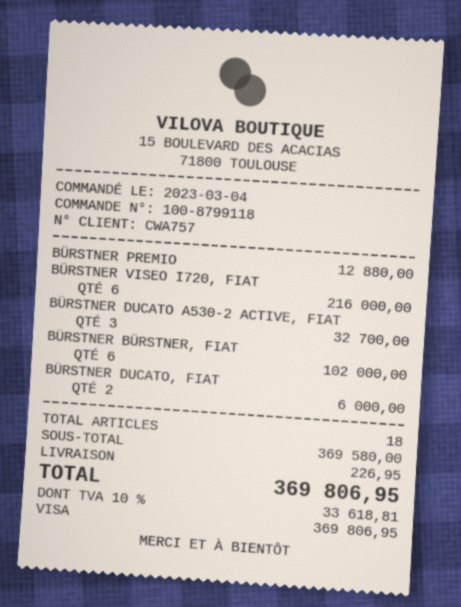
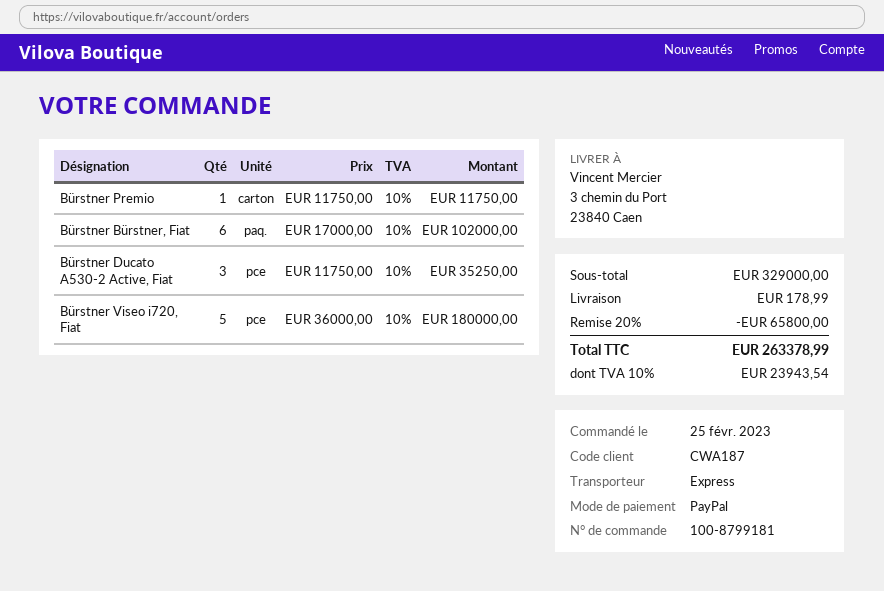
order number: 100-8799118 -> 100-8799181
order date: 2023-03-04 -> 2023-02-25
customer number: CWA757 -> CWA187
payment method: Visa -> PayPal
BÜRSTNER PREMIO: 1 for 12880.00 -> 1 for 11750.00
BÜRSTNER VISEO I720, FIAT: 6 for 216000.00 -> 5 for 180000.00
BÜRSTNER DUCATO A530-2 ACTIVE, FIAT: 3 for 32700.00 -> 3 for 35250.00
BÜRSTNER DUCATO, FIAT: 2 for 6000.00 -> none
subtotal: 369580.00 -> 329000.00
discount: none -> 20% = 65800.00
shipping: 226.95 -> 178.99
tax: 10% = 33618.81 -> 10% = 23943.54
total: 369806.95 -> 263378.99

